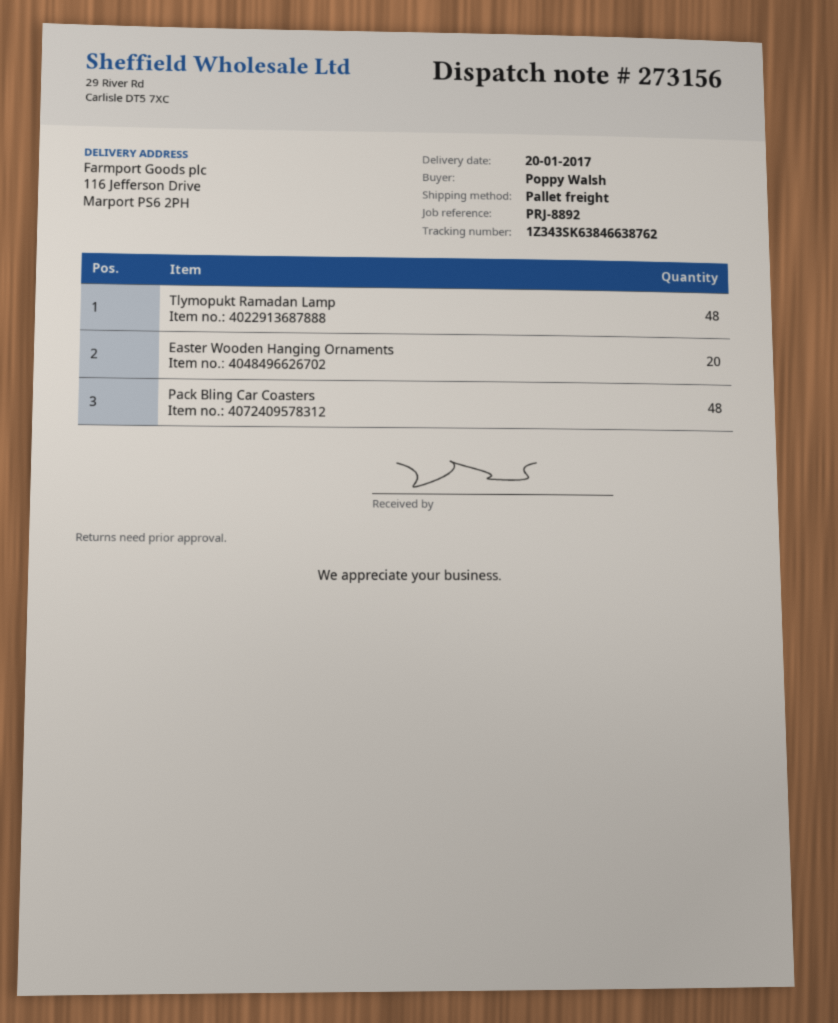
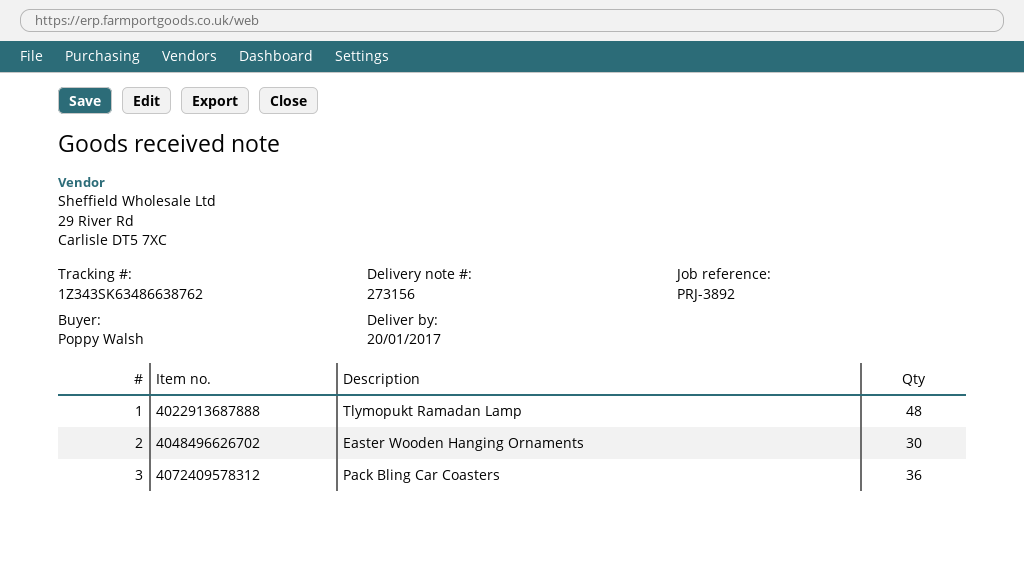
reference: PRJ-8892 -> PRJ-3892
tracking number: 1Z343SK63846638762 -> 1Z343SK63486638762
Easter Wooden Hanging Ornaments: 20 -> 30
Pack Bling Car Coasters: 48 -> 36

